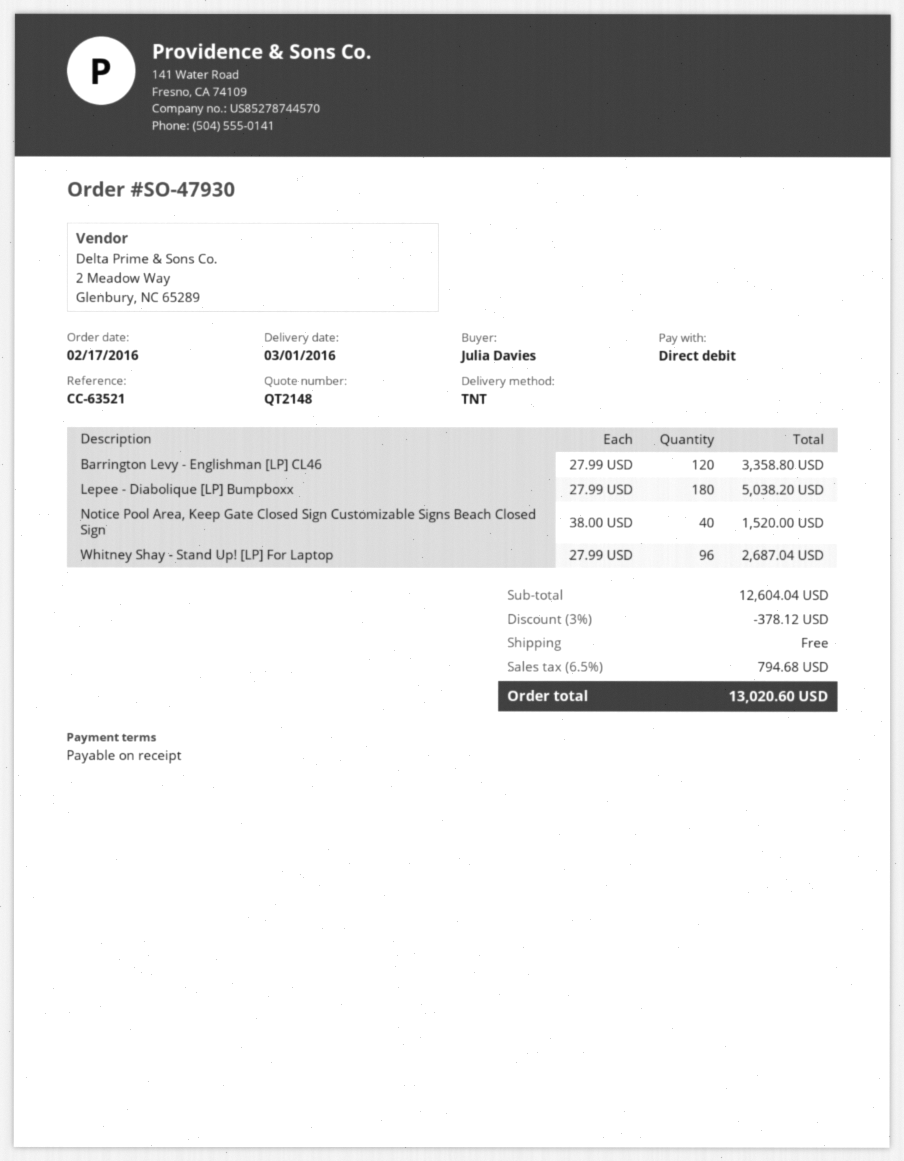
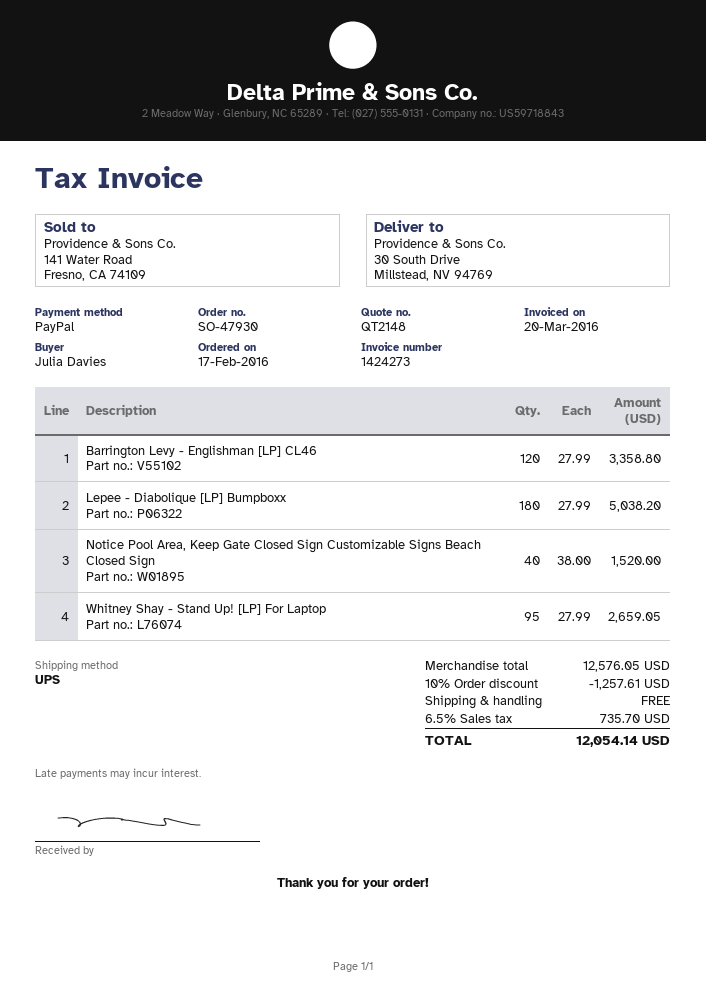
payment method: direct debit -> PayPal
shipping method: TNT -> UPS
Whitney Shay - Stand Up! [LP] For Laptop: 96 x 27.99 = 2687.04 -> 95 x 27.99 = 2659.05
subtotal: 12604.04 -> 12576.05
discount: 3% = 378.12 -> 10% = 1257.61
tax: 6.5% = 794.68 -> 6.5% = 735.70
total: 13020.60 -> 12054.14

